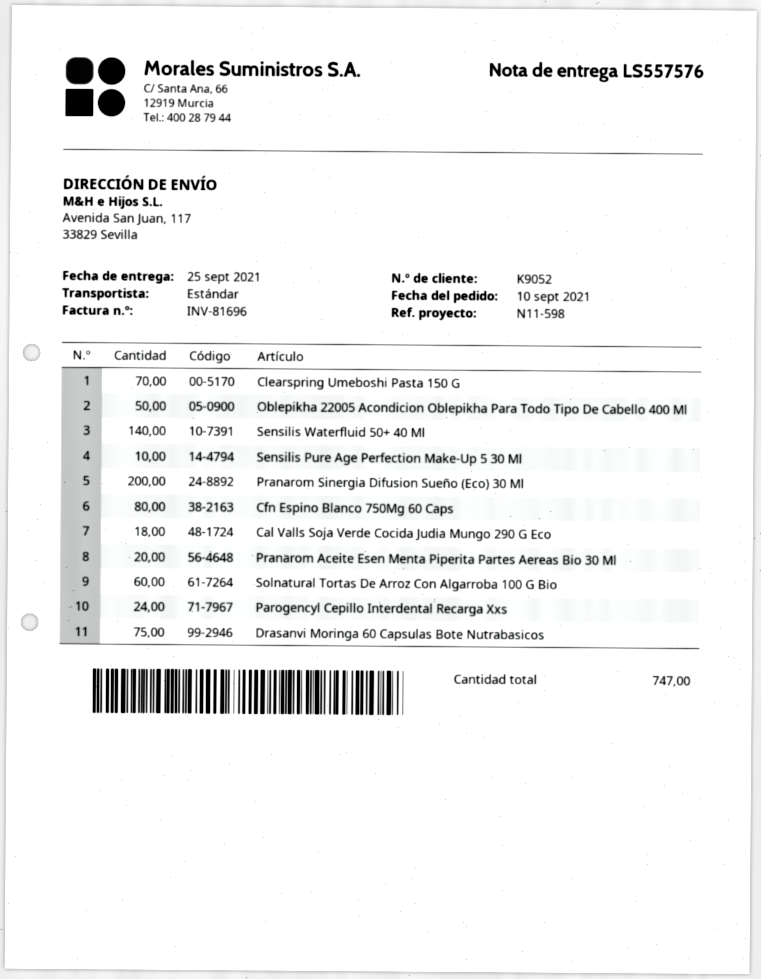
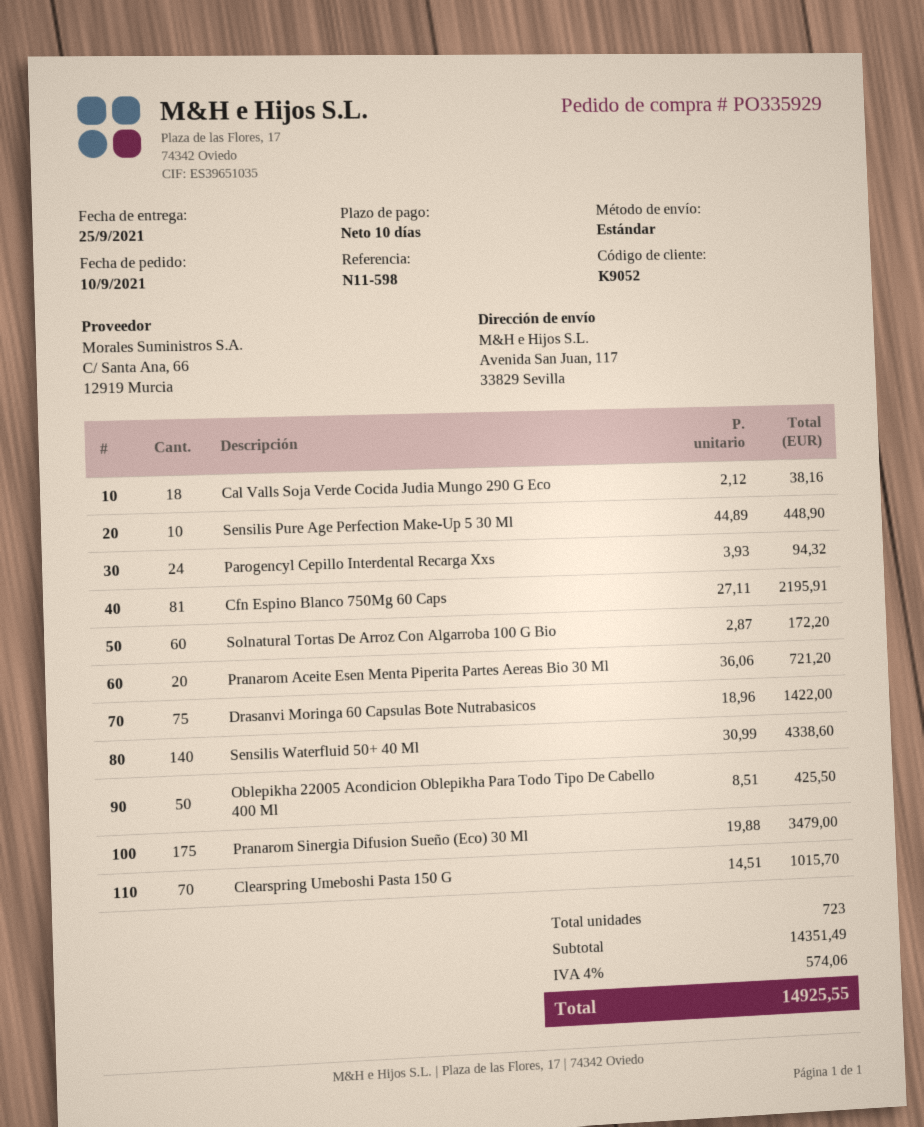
Pranarom Sinergia Difusion Sueño (Eco) 30 Ml: 200 -> 175
Cfn Espino Blanco 750Mg 60 Caps: 80 -> 81
total quantity: 747 -> 723

